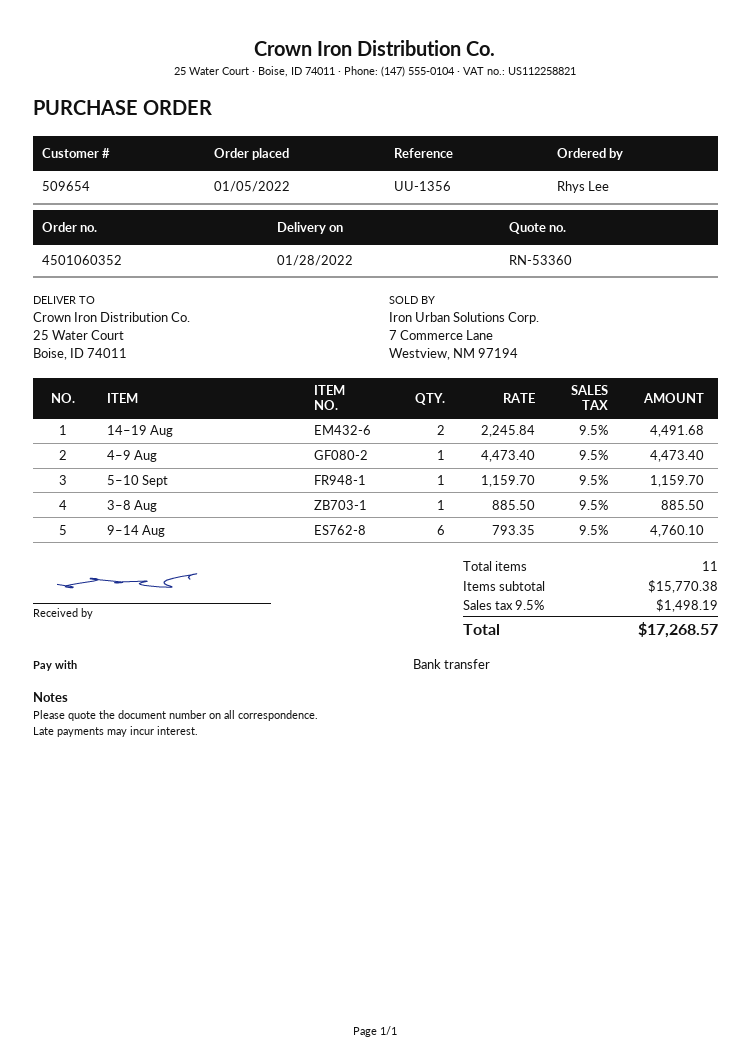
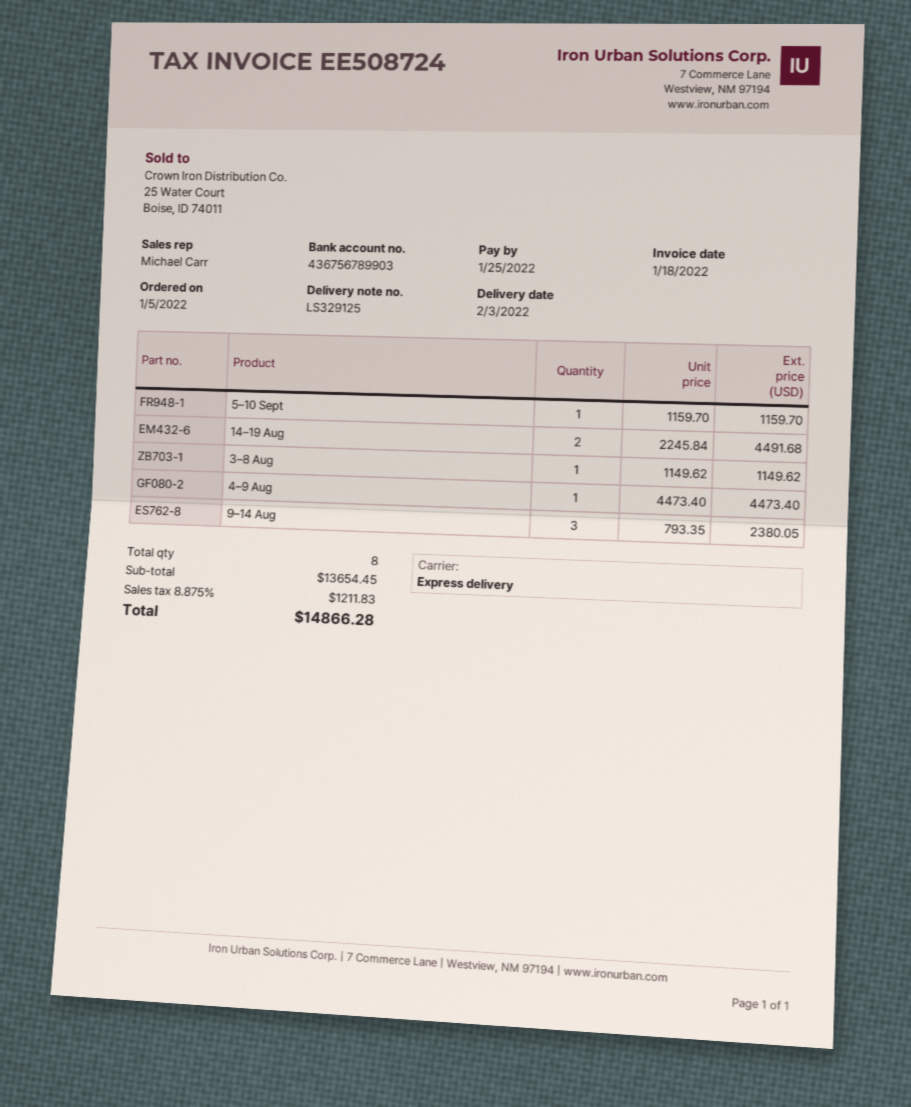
delivery date: 2022-01-28 -> 2022-02-03
3–8 Aug: 1 x 885.50 = 885.50 -> 1 x 1149.62 = 1149.62
9–14 Aug: 6 x 793.35 = 4760.10 -> 3 x 793.35 = 2380.05
total quantity: 11 -> 8
subtotal: 15770.38 -> 13654.45
tax: 9.5% = 1498.19 -> 8.875% = 1211.83
total: 17268.57 -> 14866.28

